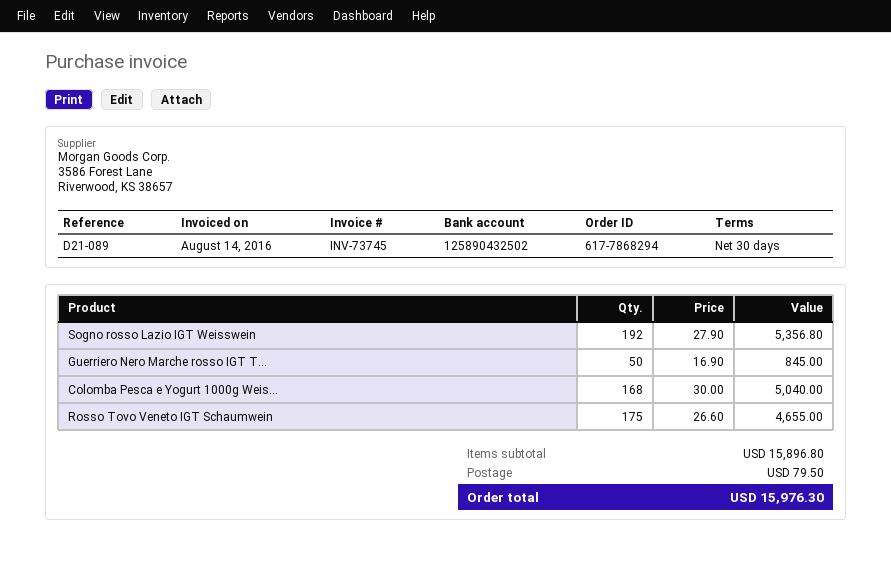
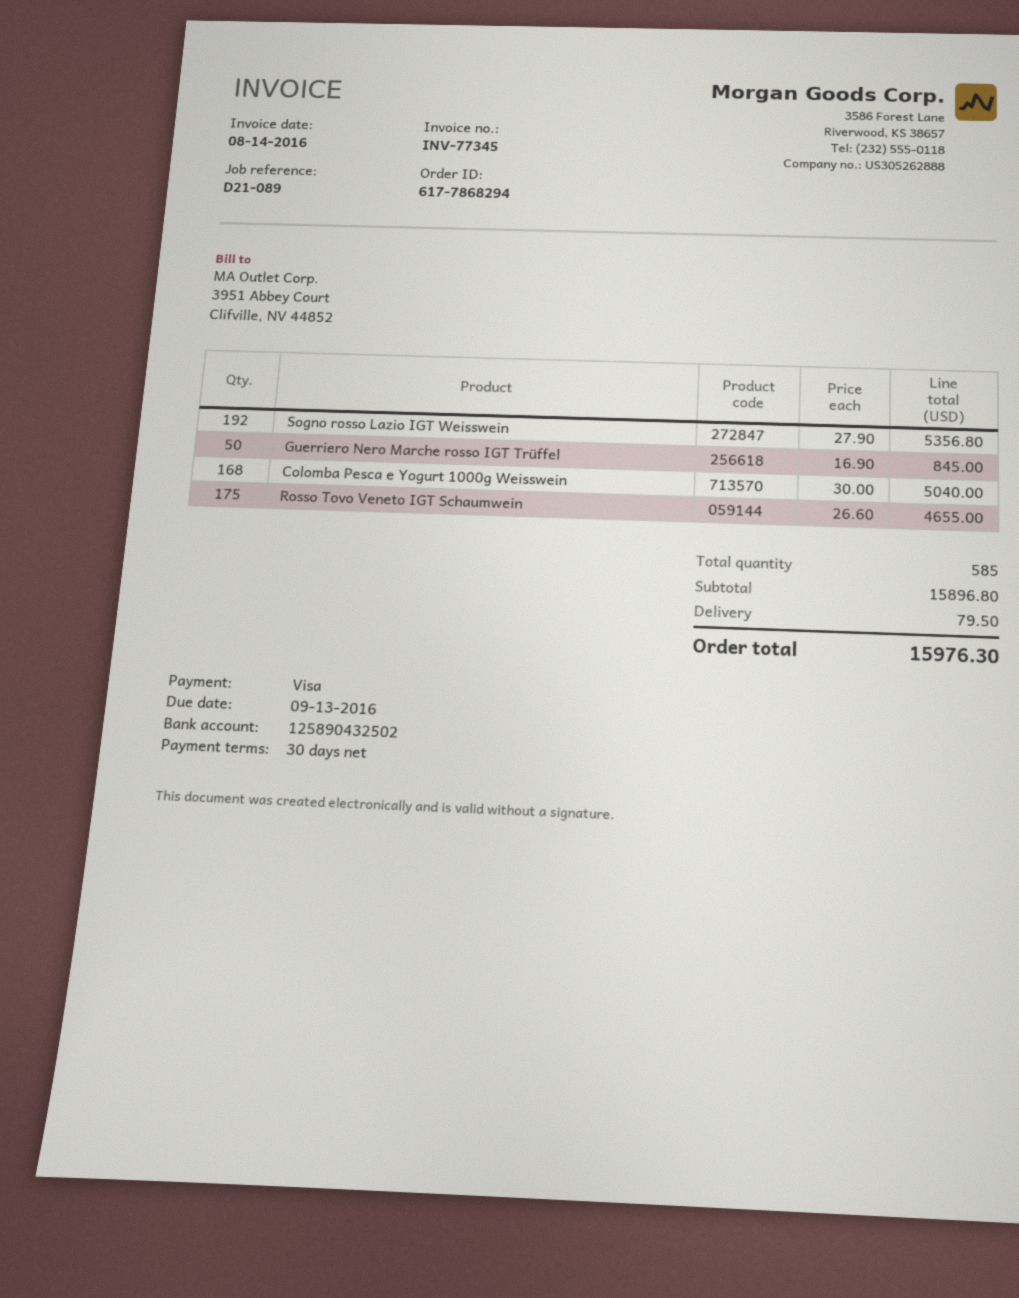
invoice number: INV-73745 -> INV-77345

